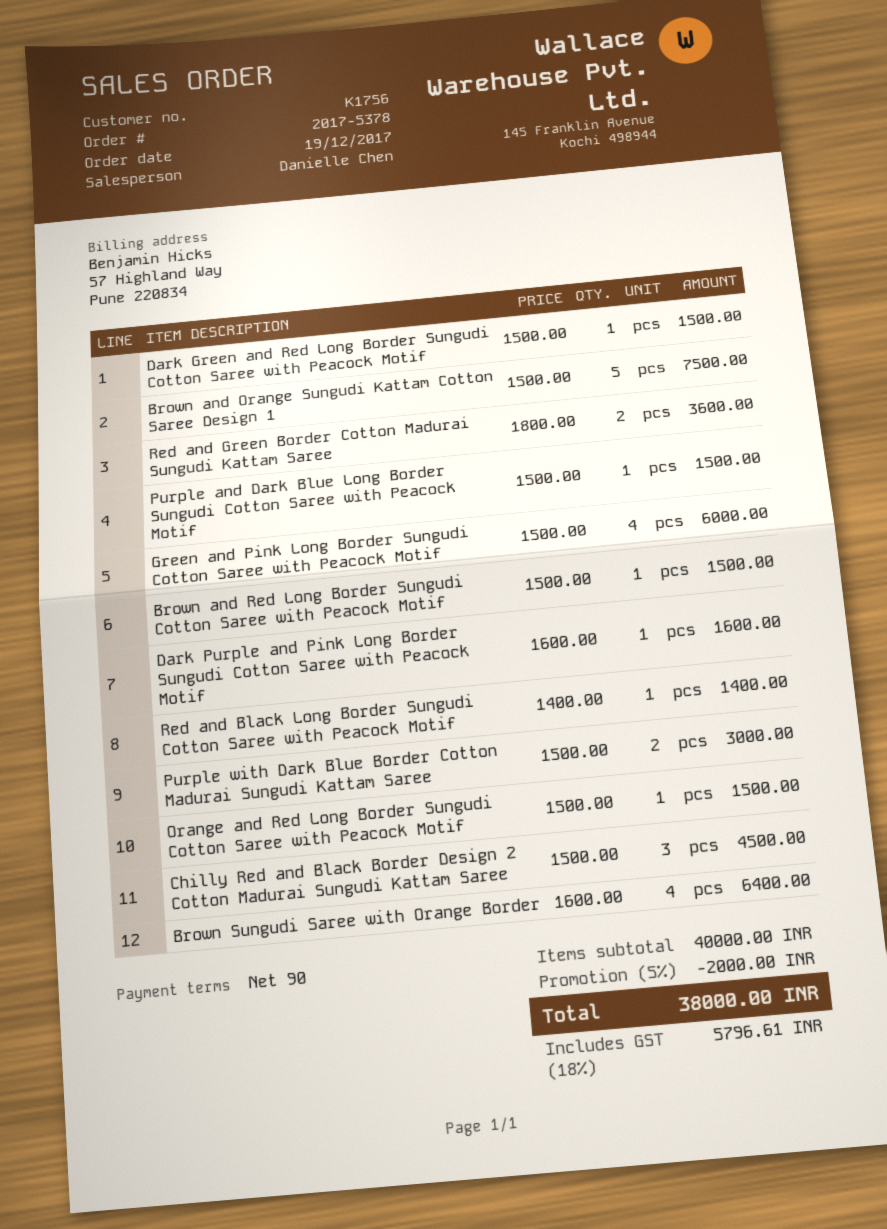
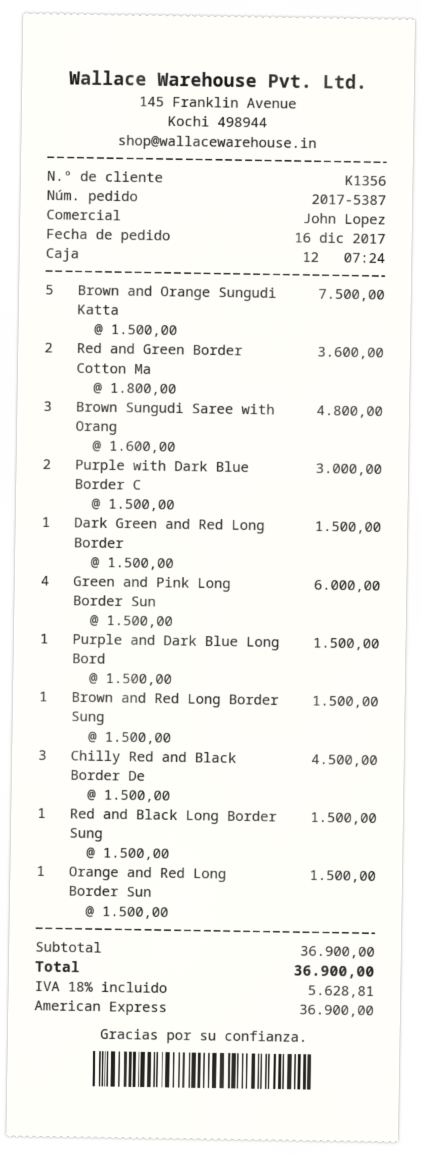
order number: 2017-5378 -> 2017-5387
order date: 2017-12-19 -> 2017-12-16
customer number: K1756 -> K1356
sales rep: Danielle Chen -> John Lopez
Dark Purple and Pink Long Border Sungudi Cotton Saree with Peacock Motif: 1 x 1600.00 = 1600.00 -> none
Red and Black Long Border Sungudi Cotton Saree with Peacock Motif: 1 x 1400.00 = 1400.00 -> 1 x 1500.00 = 1500.00
Brown Sungudi Saree with Orange Border: 4 x 1600.00 = 6400.00 -> 3 x 1600.00 = 4800.00
subtotal: 40000.00 -> 36900.00
discount: 5% = 2000.00 -> none
tax: 18% = 5796.61 -> 18% = 5628.81
total: 38000.00 -> 36900.00

